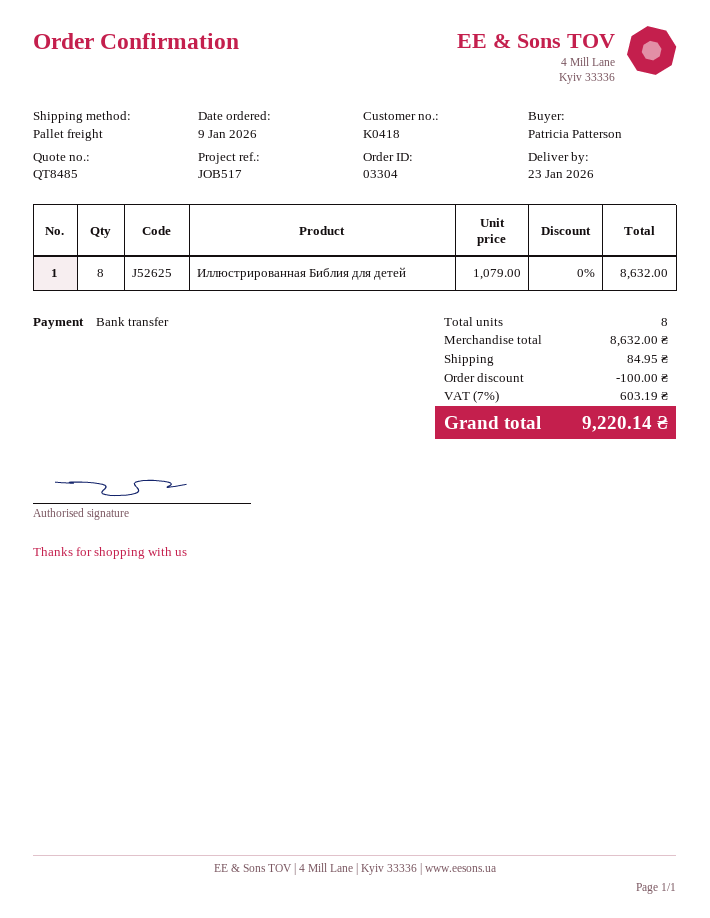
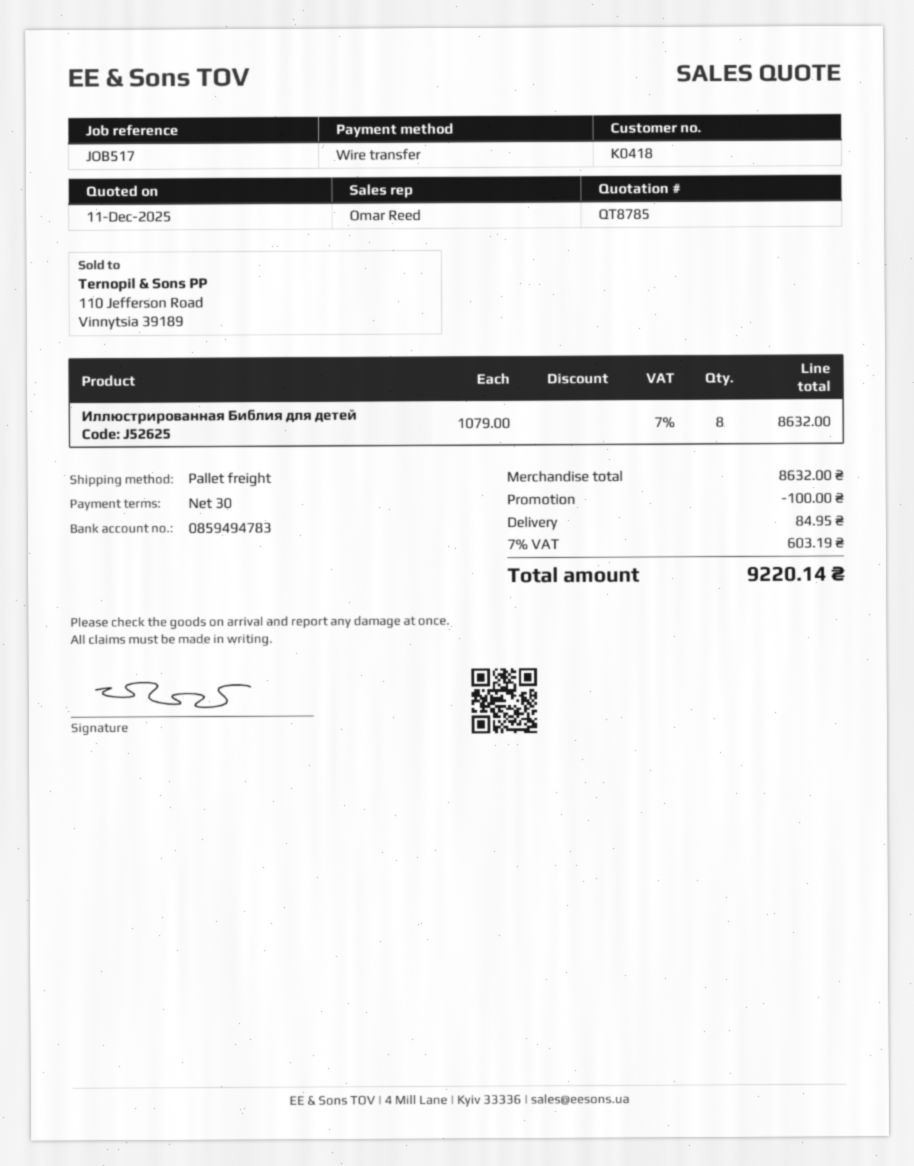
quote number: QT8485 -> QT8785

